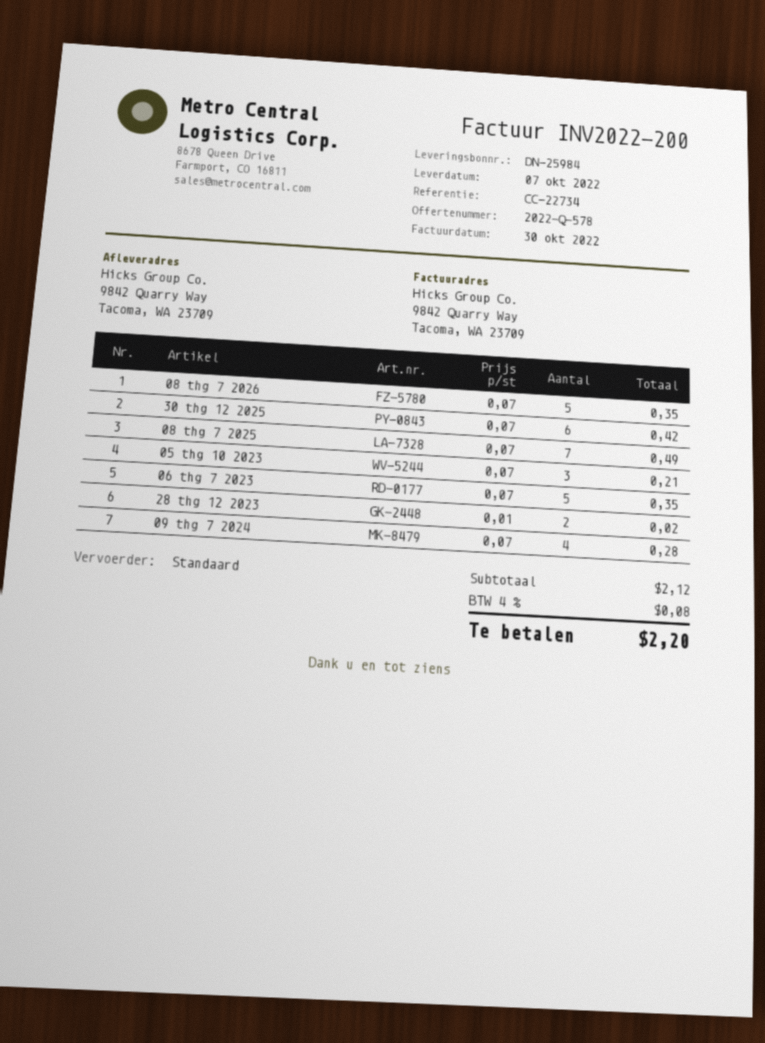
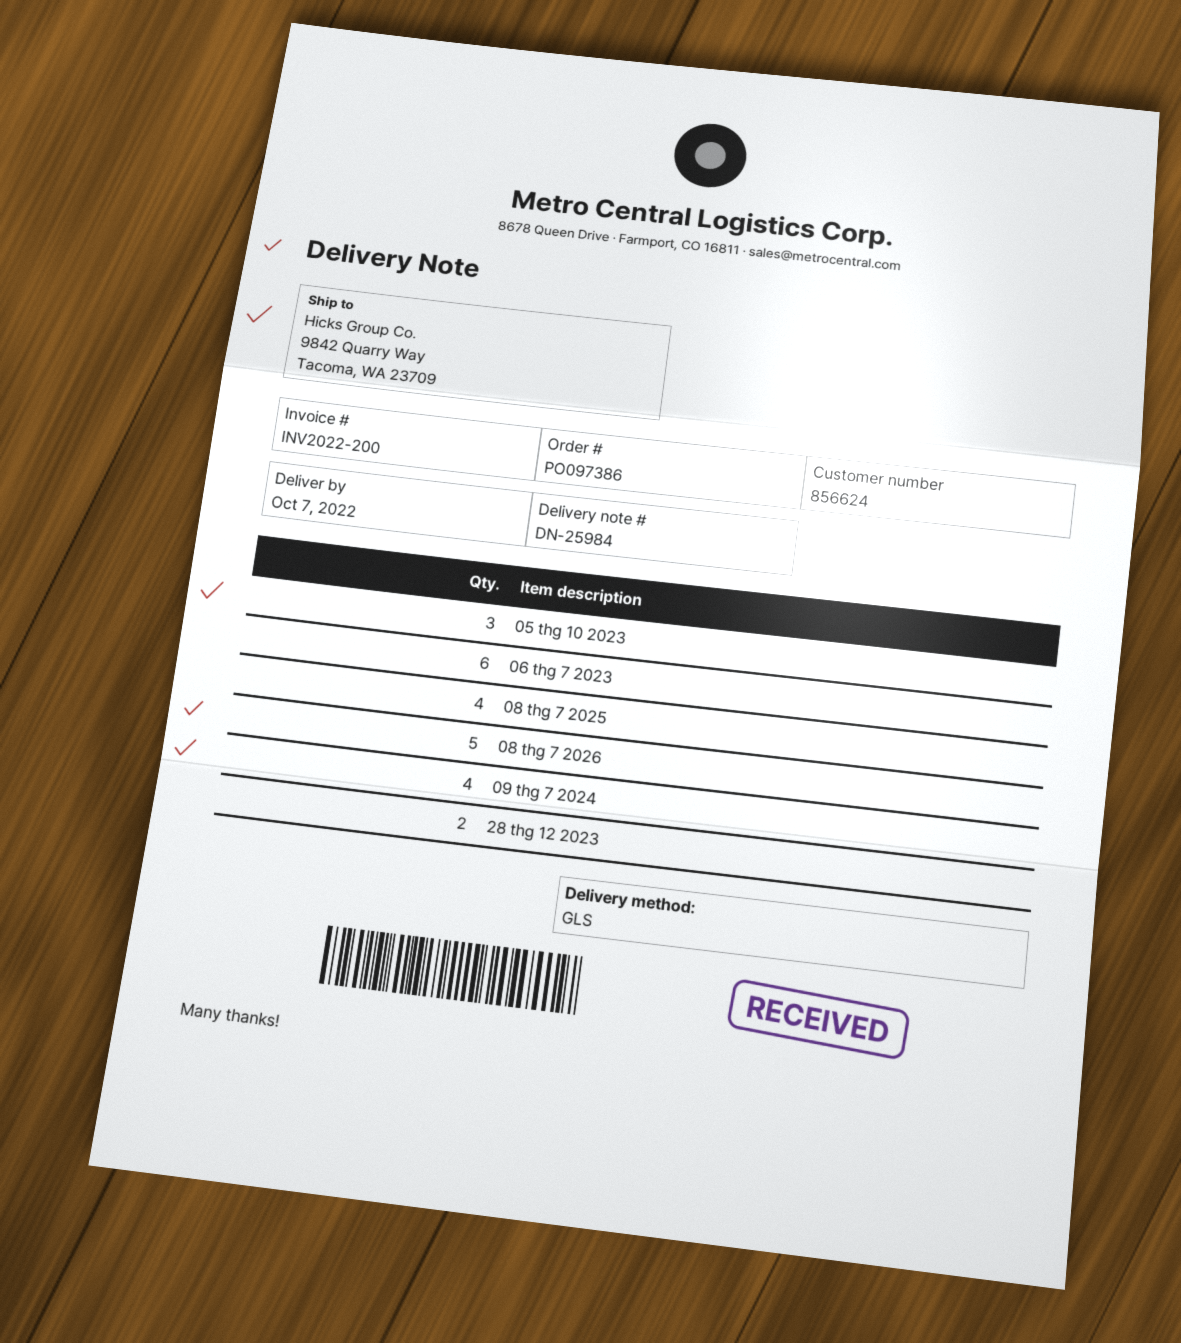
shipping method: standard -> GLS
30 thg 12 2025: 6 -> none
08 thg 7 2025: 7 -> 4
06 thg 7 2023: 5 -> 6

